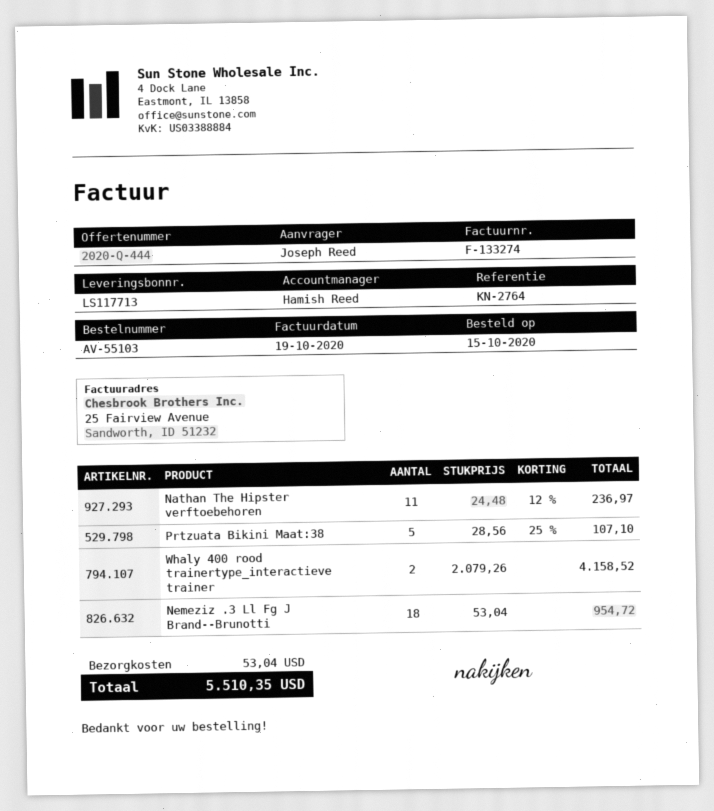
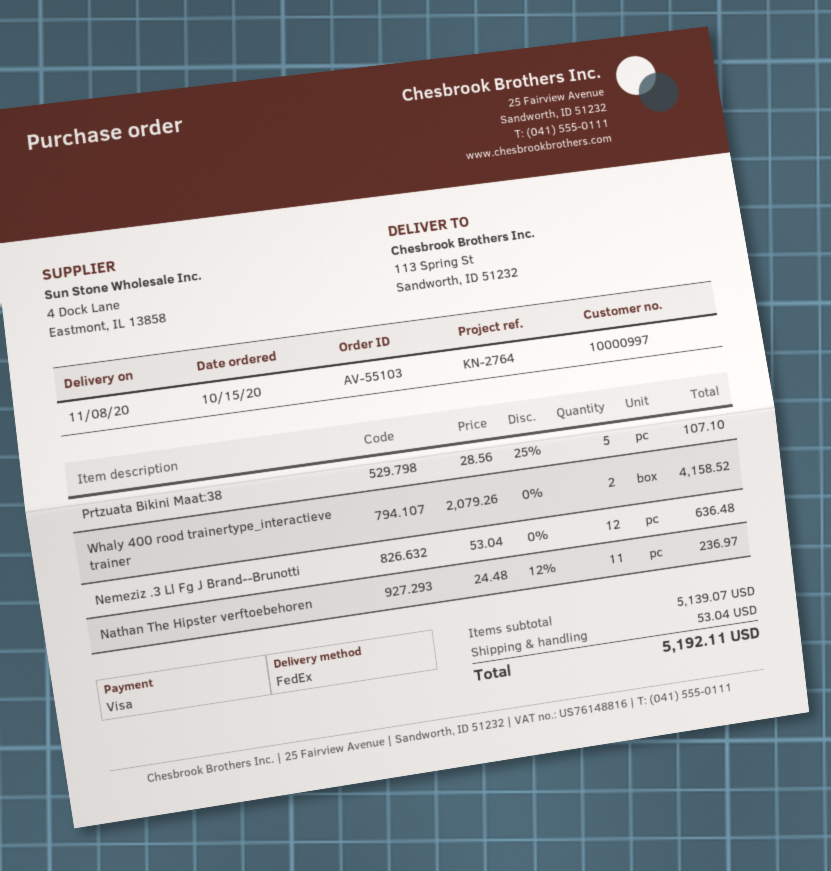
Nemeziz .3 Ll Fg J Brand--Brunotti: 18 x 53.04 = 954.72 -> 12 x 53.04 = 636.48
total: 5510.35 -> 5192.11

